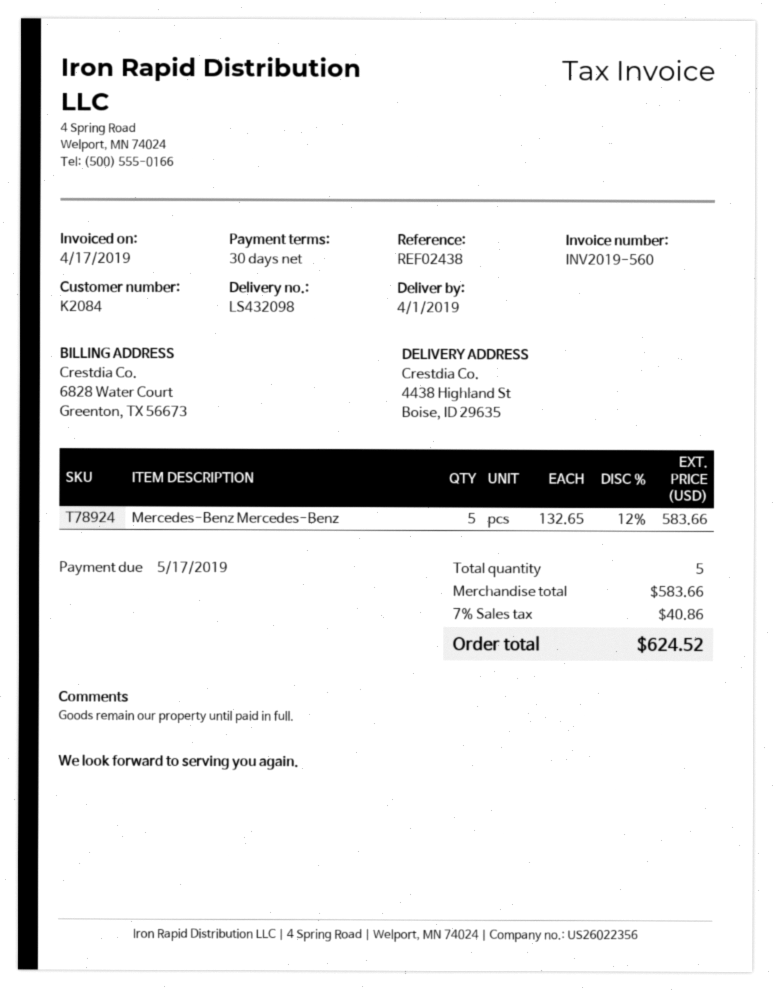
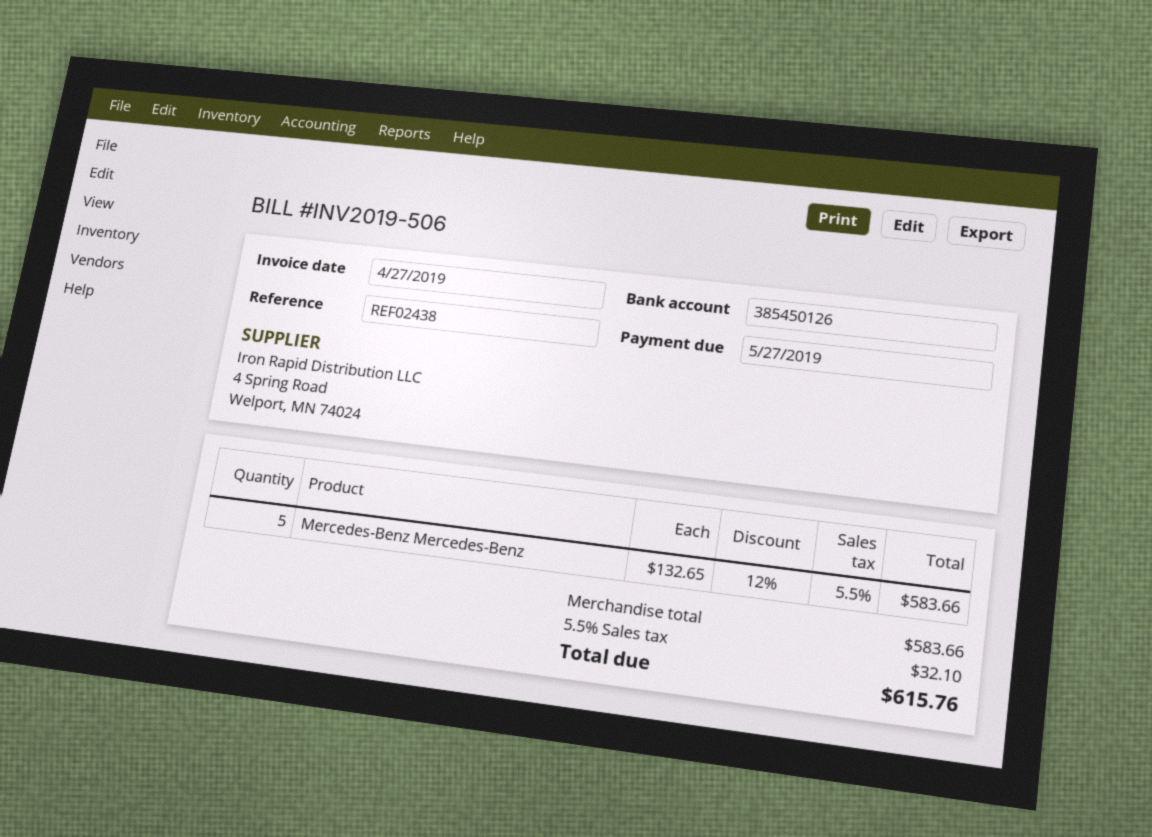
invoice number: INV2019-560 -> INV2019-506
invoice date: 2019-04-17 -> 2019-04-27
due date: 2019-05-17 -> 2019-05-27
tax: 7% = 40.86 -> 5.5% = 32.10
total: 624.52 -> 615.76

